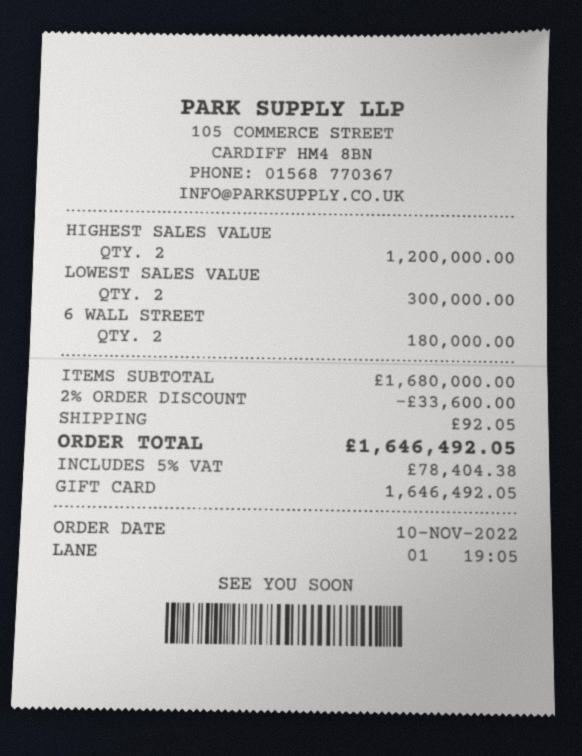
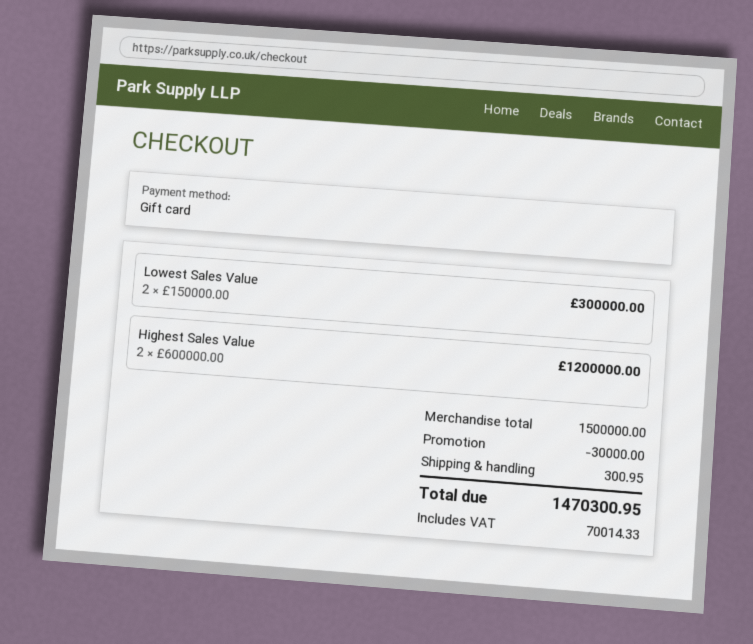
6 WALL STREET: 2 for 180000.00 -> none
subtotal: 1680000.00 -> 1500000.00
discount: 33600.00 -> 30000.00
shipping: 92.05 -> 300.95
tax: 78404.38 -> 70014.33
total: 1646492.05 -> 1470300.95

